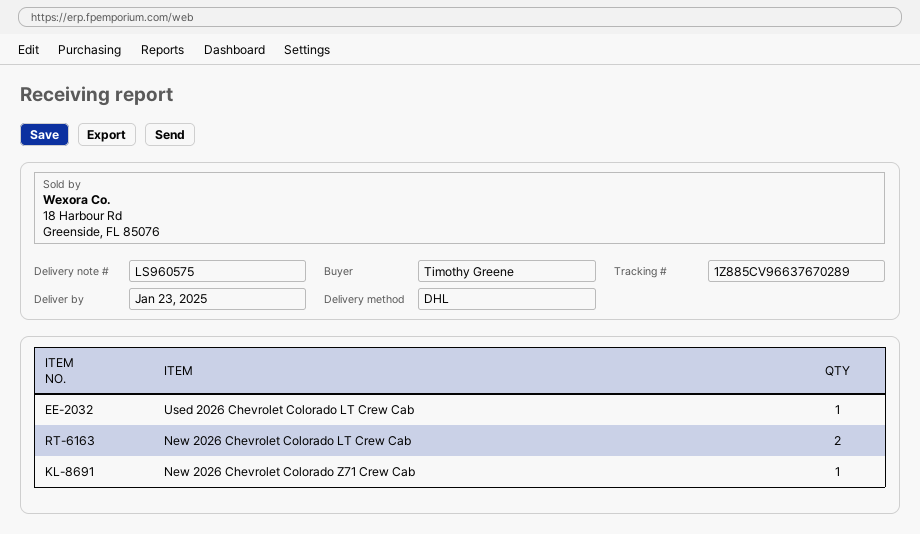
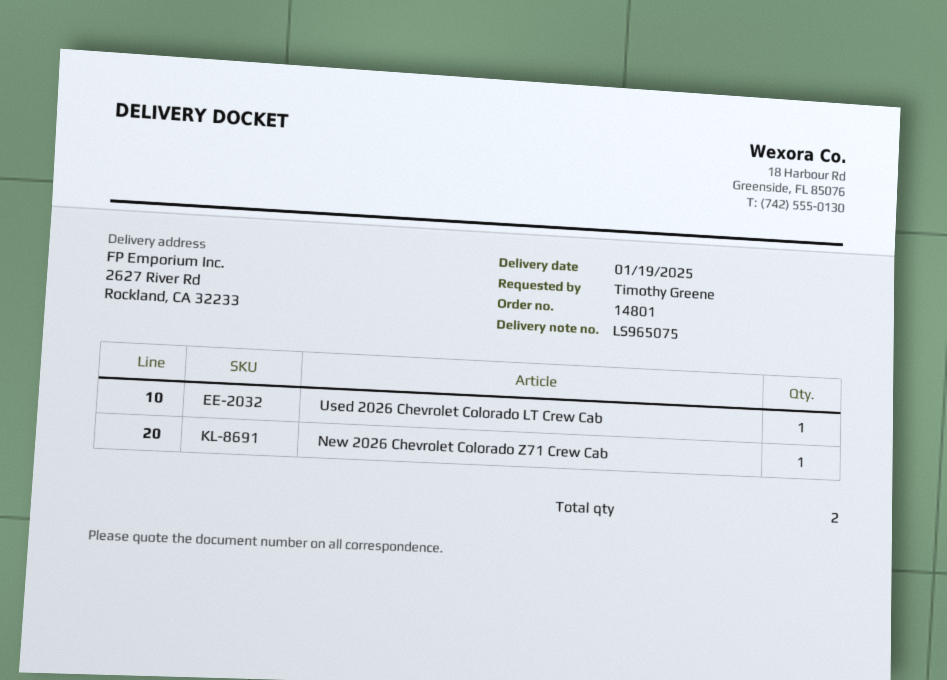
delivery note number: LS960575 -> LS965075
delivery date: 2025-01-23 -> 2025-01-19
New 2026 Chevrolet Colorado LT Crew Cab: 2 -> none

